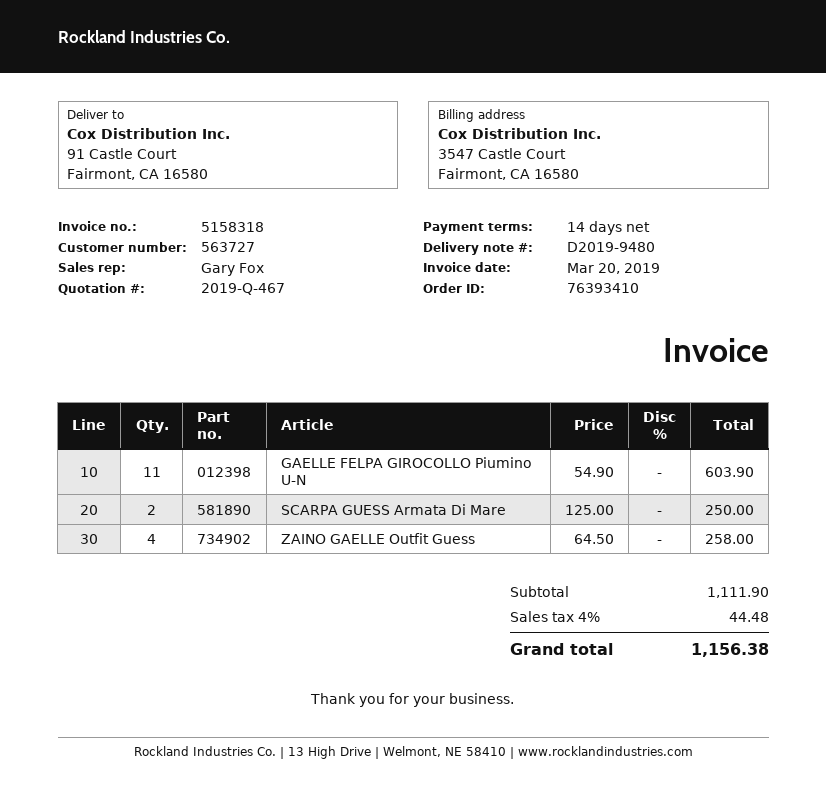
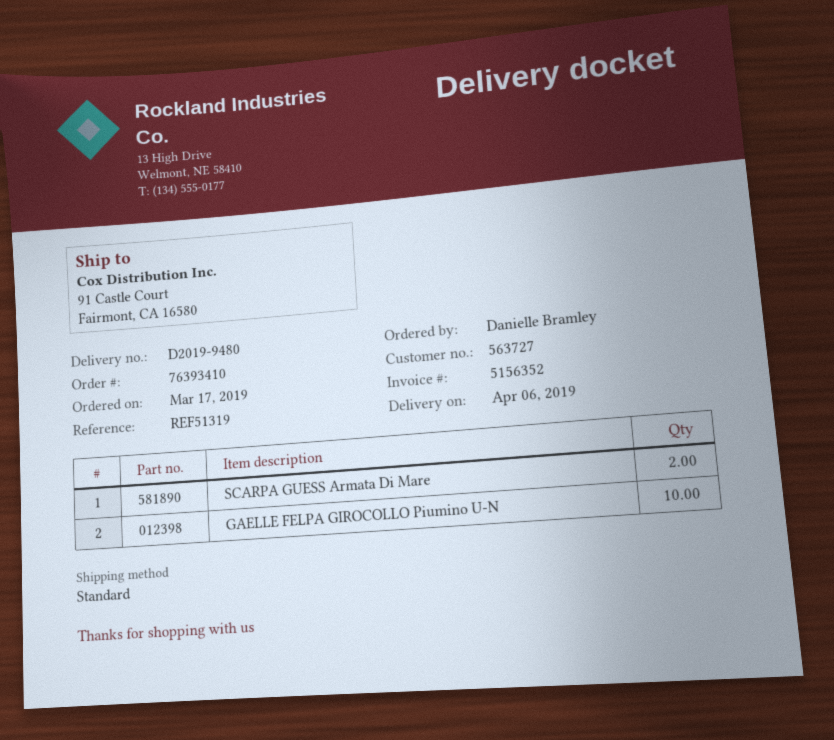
invoice number: 5158318 -> 5156352
GAELLE FELPA GIROCOLLO Piumino U-N: 11 -> 10
ZAINO GAELLE Outfit Guess: 4 -> none

